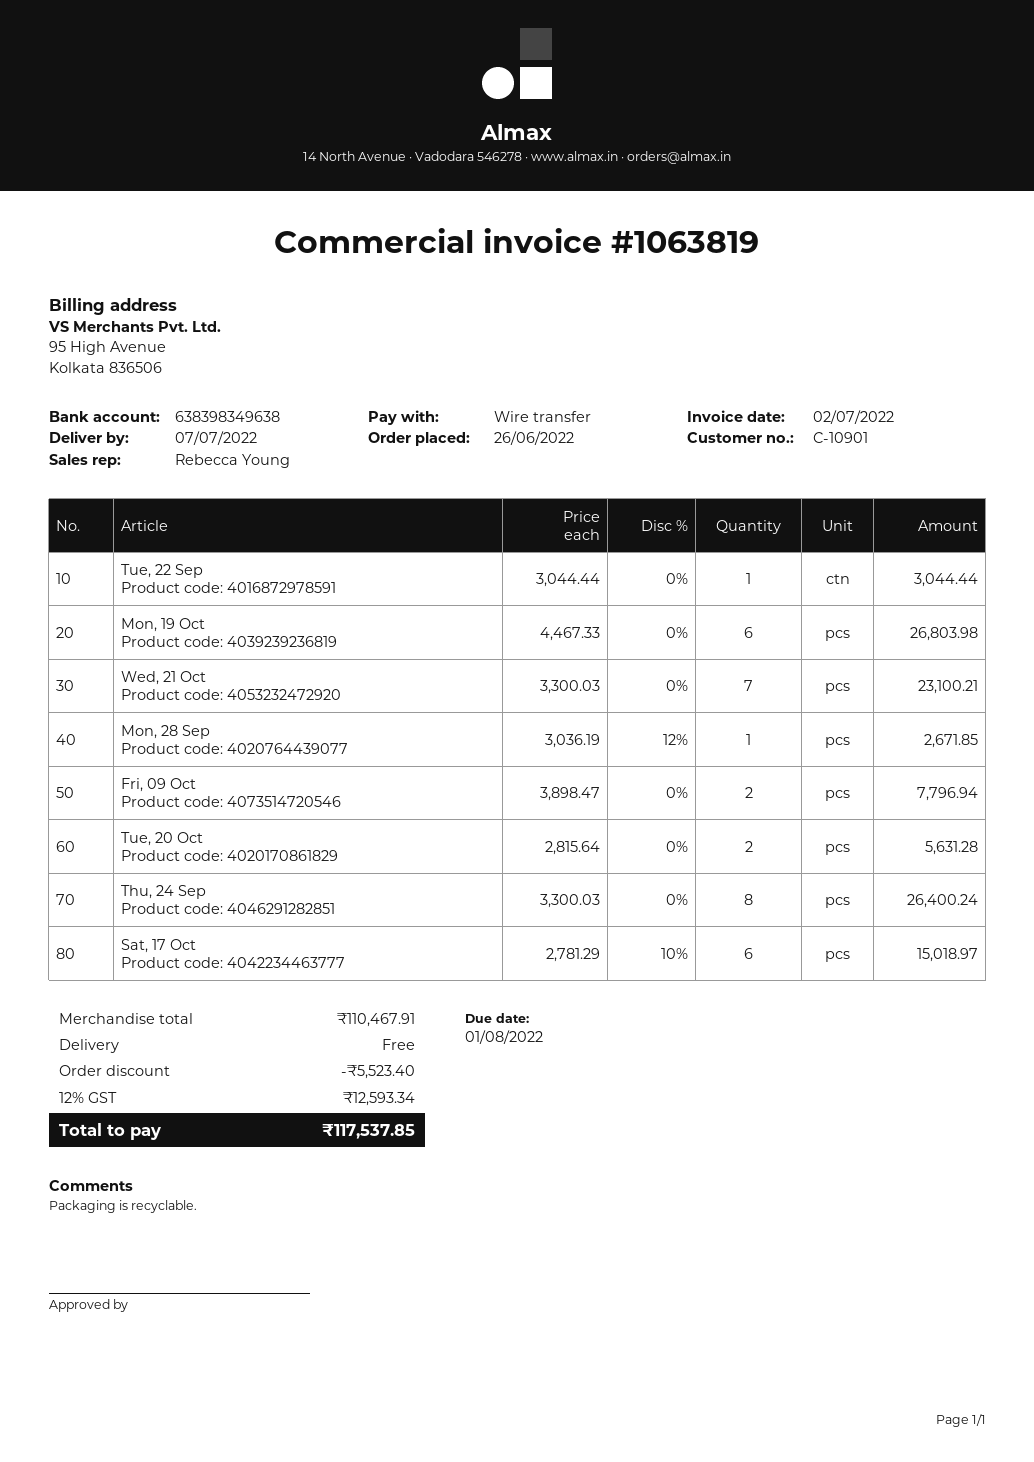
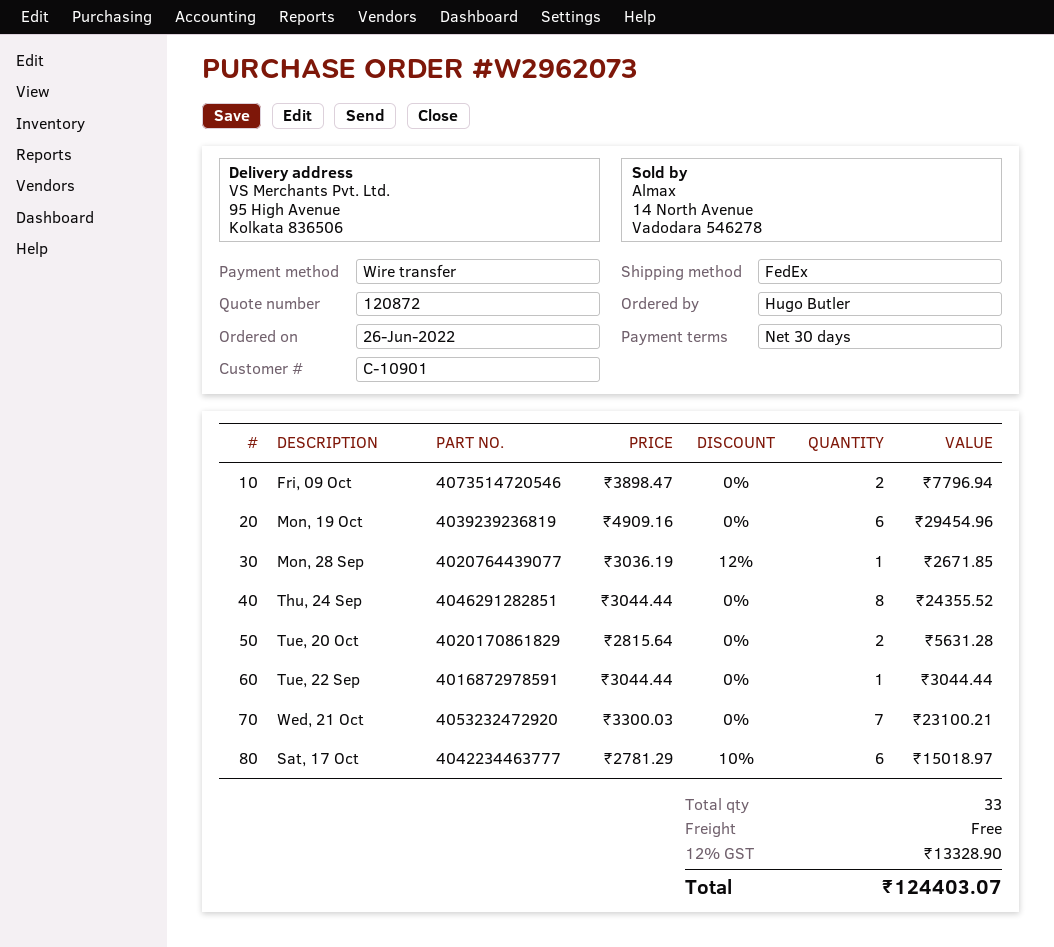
Mon, 19 Oct: 6 x 4467.33 = 26803.98 -> 6 x 4909.16 = 29454.96
Thu, 24 Sep: 8 x 3300.03 = 26400.24 -> 8 x 3044.44 = 24355.52
discount: 5523.40 -> none
tax: 12% = 12593.34 -> 12% = 13328.90
total: 117537.85 -> 124403.07

